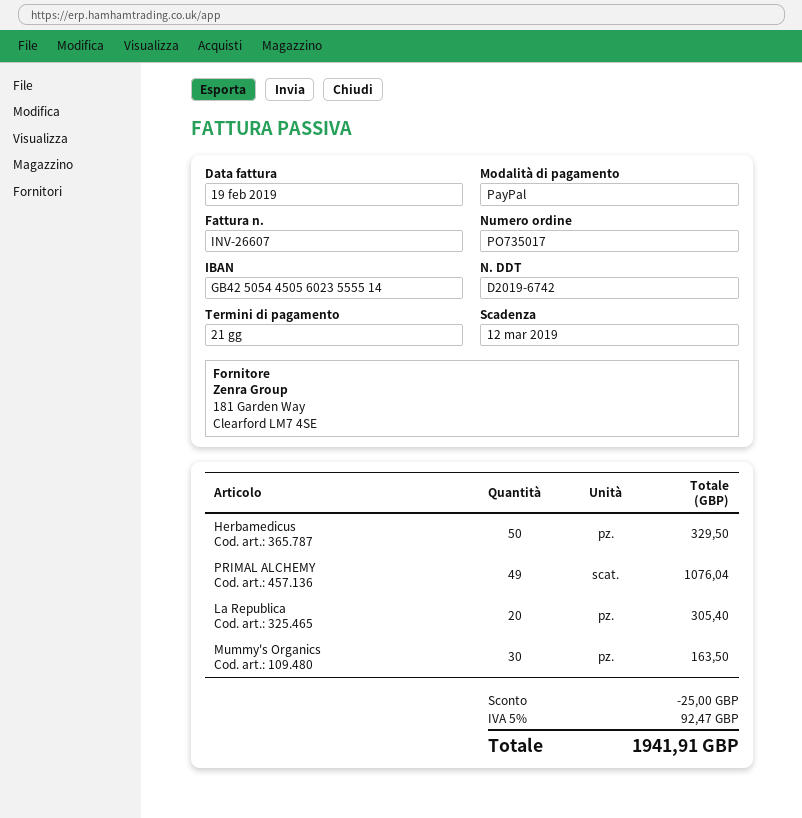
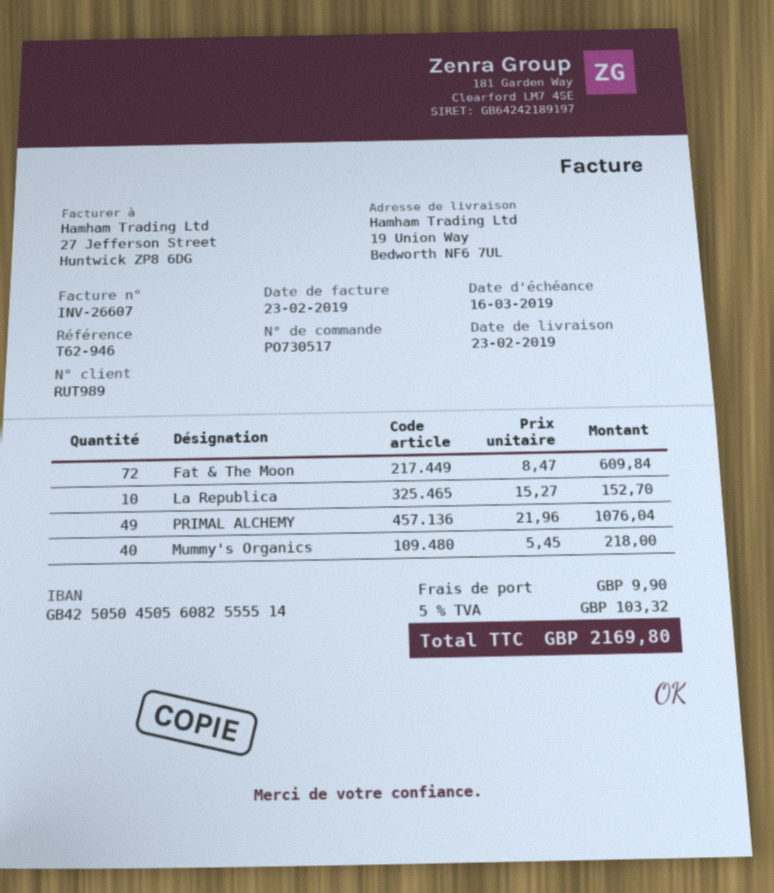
order number: PO735017 -> PO730517
invoice date: 2019-02-19 -> 2019-02-23
due date: 2019-03-12 -> 2019-03-16
bank account: GB42505445056023555514 -> GB42505045056082555514
Herbamedicus: 50 for 329.50 -> none
La Republica: 20 for 305.40 -> 10 for 152.70
Mummy's Organics: 30 for 163.50 -> 40 for 218.00
Fat & The Moon: none -> 72 for 609.84
discount: 25.00 -> none
shipping: none -> 9.90
tax: 5% = 92.47 -> 5% = 103.32
total: 1941.91 -> 2169.80

